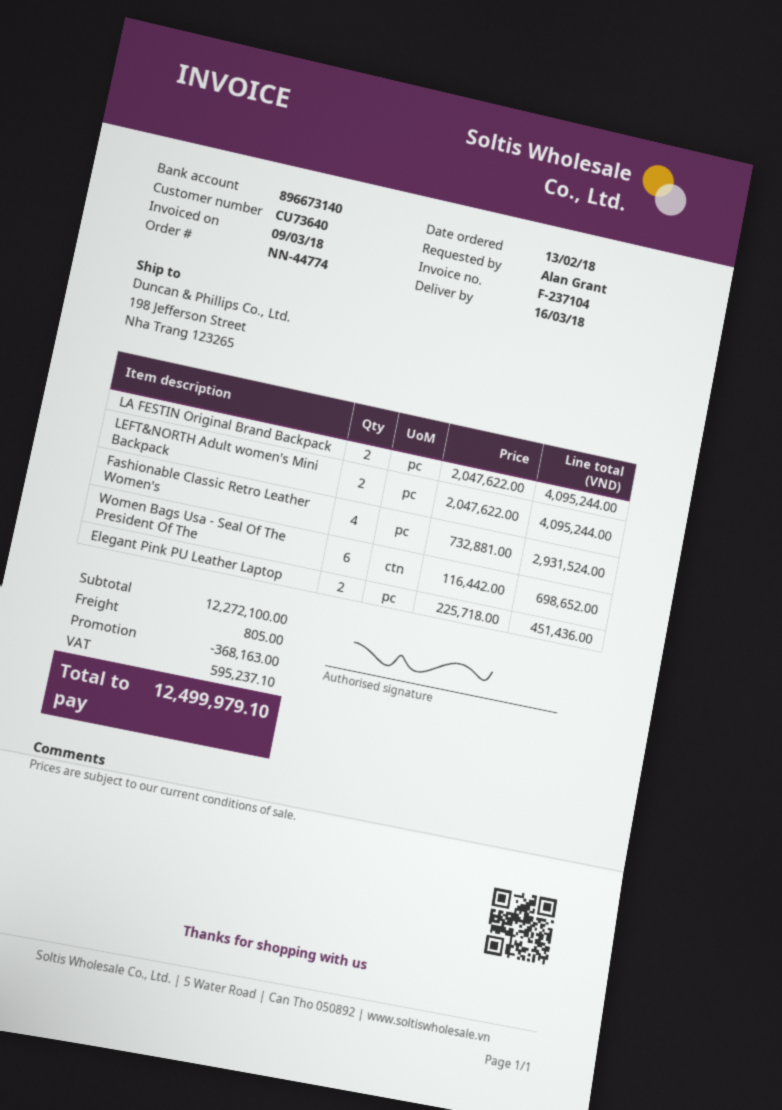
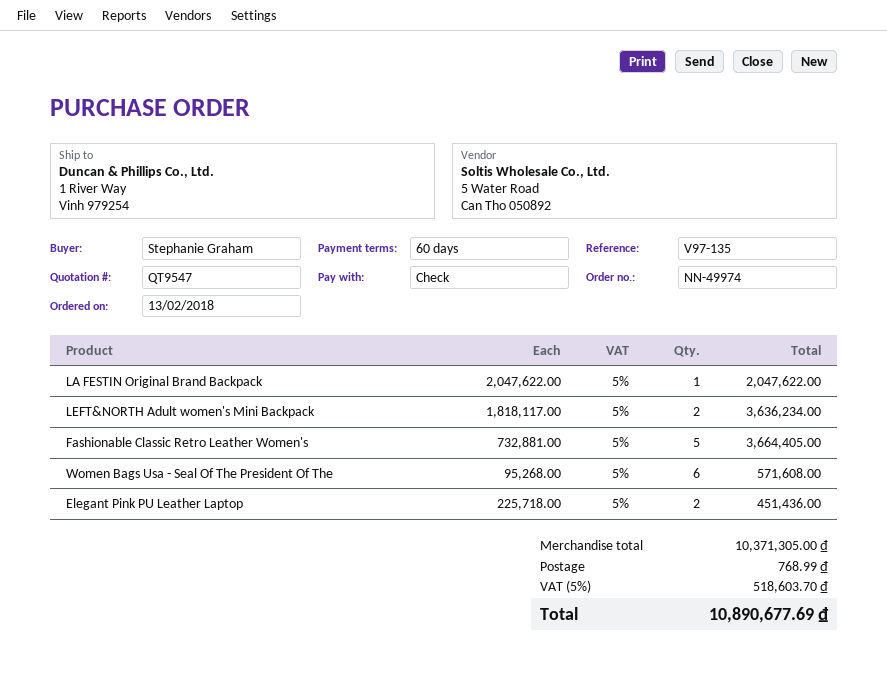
order number: NN-44774 -> NN-49974
ordered by: Alan Grant -> Stephanie Graham
ship to: 198 Jefferson Street, Nha Trang 123265 -> 1 River Way, Vinh 979254
LA FESTIN Original Brand Backpack: 2 x 2047622.00 = 4095244.00 -> 1 x 2047622.00 = 2047622.00
LEFT&NORTH Adult women's Mini Backpack: 2 x 2047622.00 = 4095244.00 -> 2 x 1818117.00 = 3636234.00
Fashionable Classic Retro Leather Women's: 4 x 732881.00 = 2931524.00 -> 5 x 732881.00 = 3664405.00
Women Bags Usa - Seal Of The President Of The: 6 x 116442.00 = 698652.00 -> 6 x 95268.00 = 571608.00
subtotal: 12272100.00 -> 10371305.00
discount: 368163.00 -> none
shipping: 805.00 -> 768.99
tax: 595237.10 -> 518603.70
total: 12499979.10 -> 10890677.69

